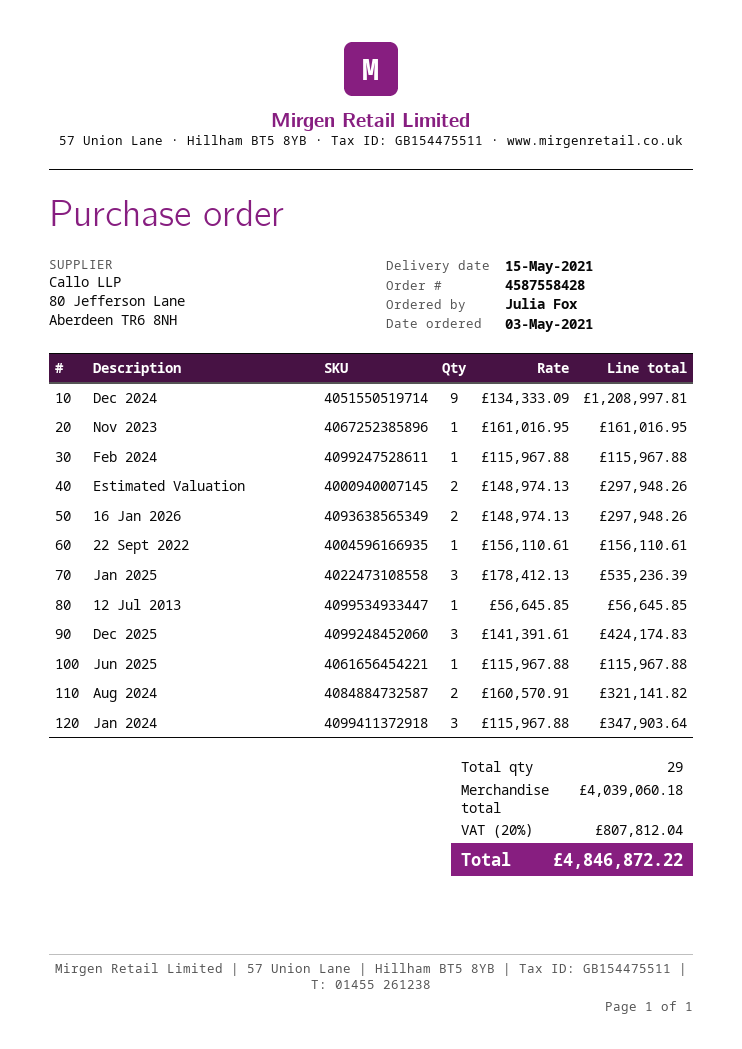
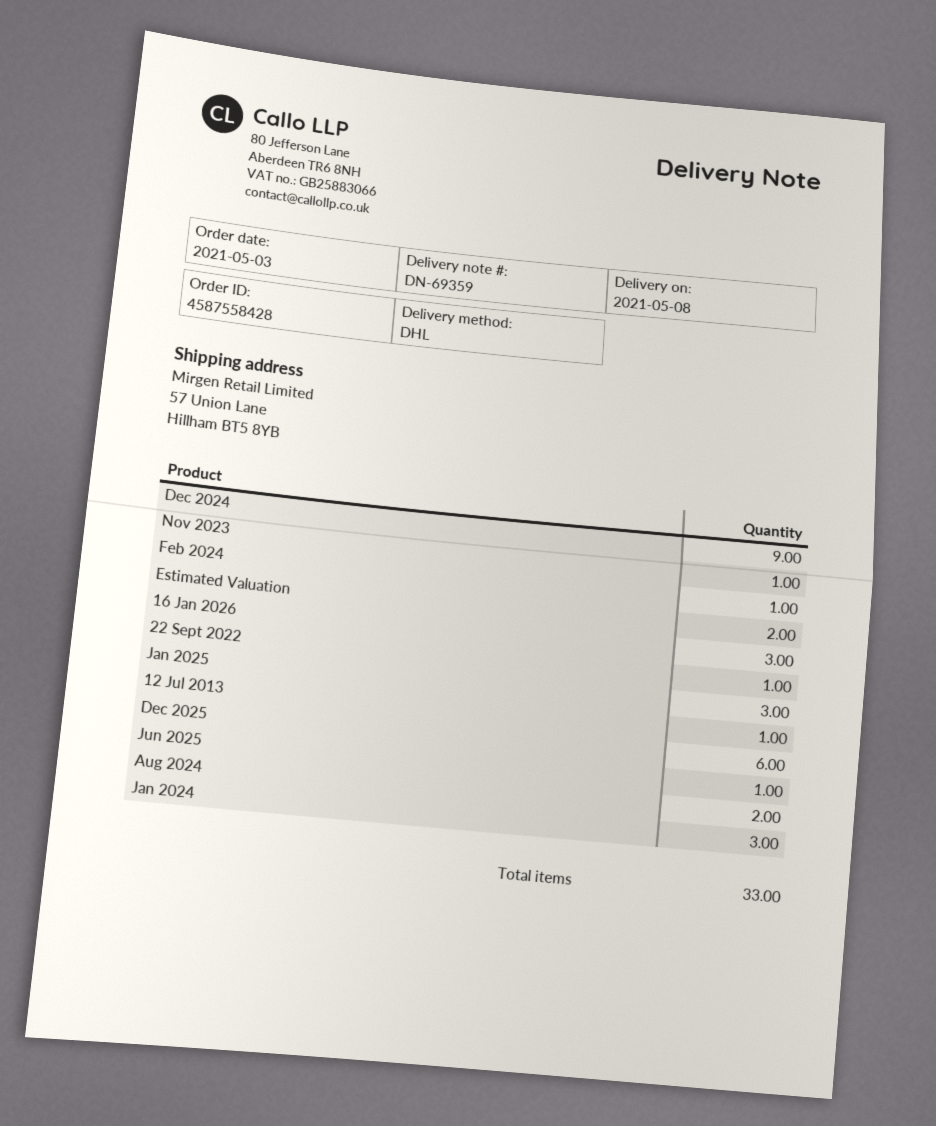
delivery date: 2021-05-15 -> 2021-05-08
16 Jan 2026: 2 -> 3
Dec 2025: 3 -> 6
total quantity: 29 -> 33

